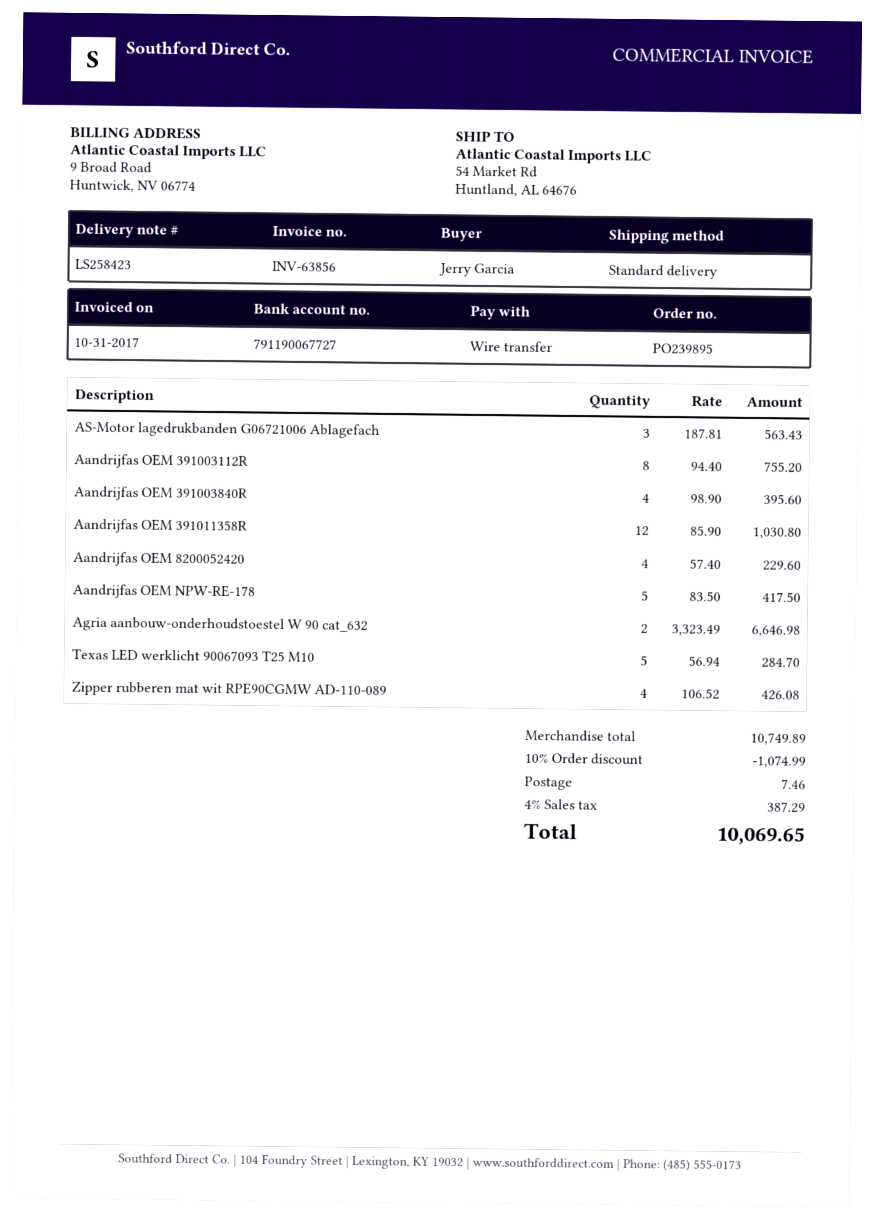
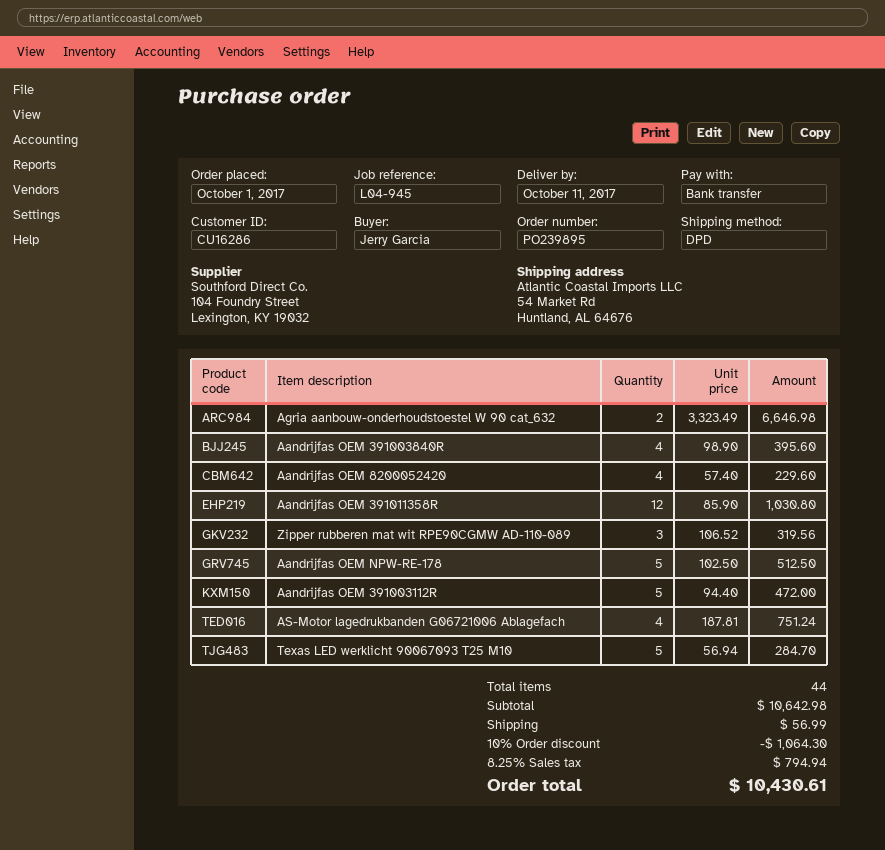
shipping method: standard -> DPD
AS-Motor lagedrukbanden G06721006 Ablagefach: 3 x 187.81 = 563.43 -> 4 x 187.81 = 751.24
Aandrijfas OEM 391003112R: 8 x 94.40 = 755.20 -> 5 x 94.40 = 472.00
Aandrijfas OEM NPW-RE-178: 5 x 83.50 = 417.50 -> 5 x 102.50 = 512.50
Zipper rubberen mat wit RPE90CGMW AD-110-089: 4 x 106.52 = 426.08 -> 3 x 106.52 = 319.56
subtotal: 10749.89 -> 10642.98
discount: 10% = 1074.99 -> 10% = 1064.30
shipping: 7.46 -> 56.99
tax: 4% = 387.29 -> 8.25% = 794.94
total: 10069.65 -> 10430.61

